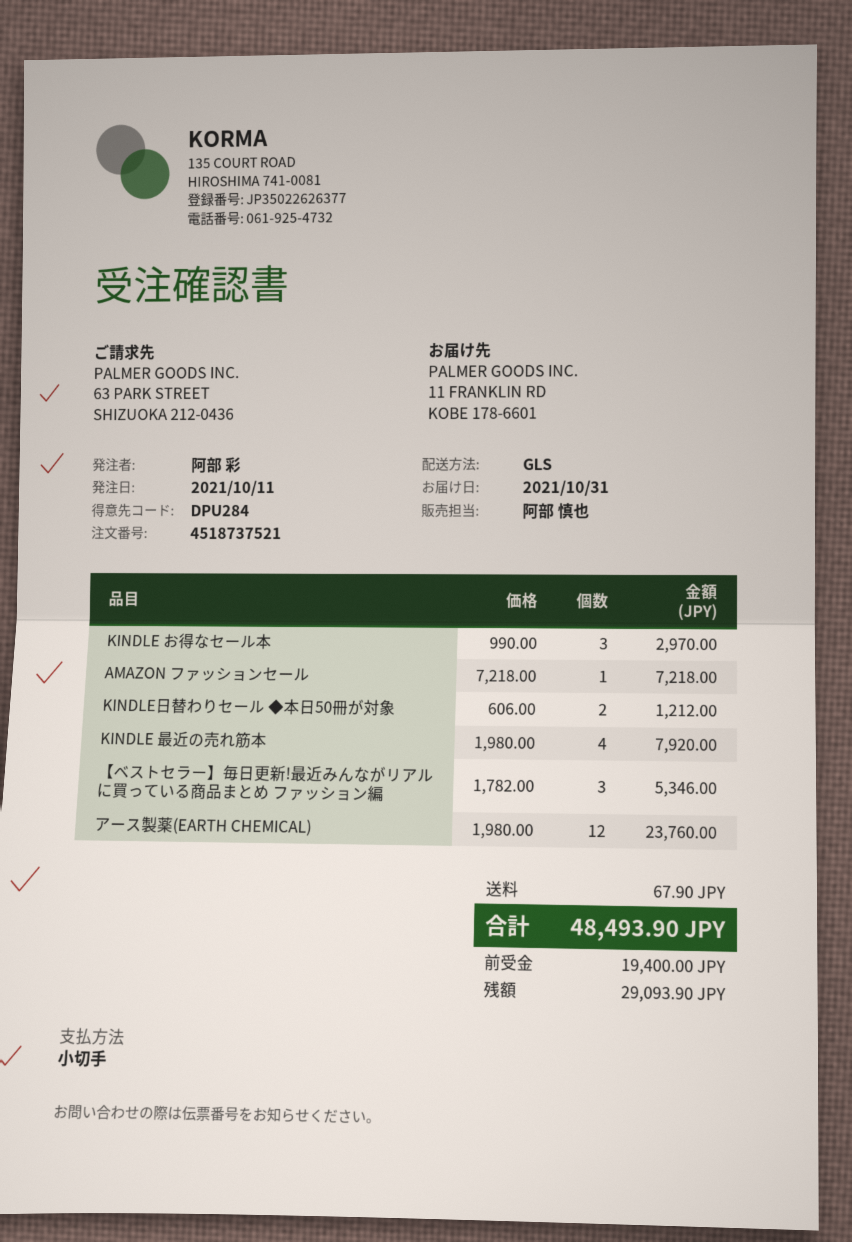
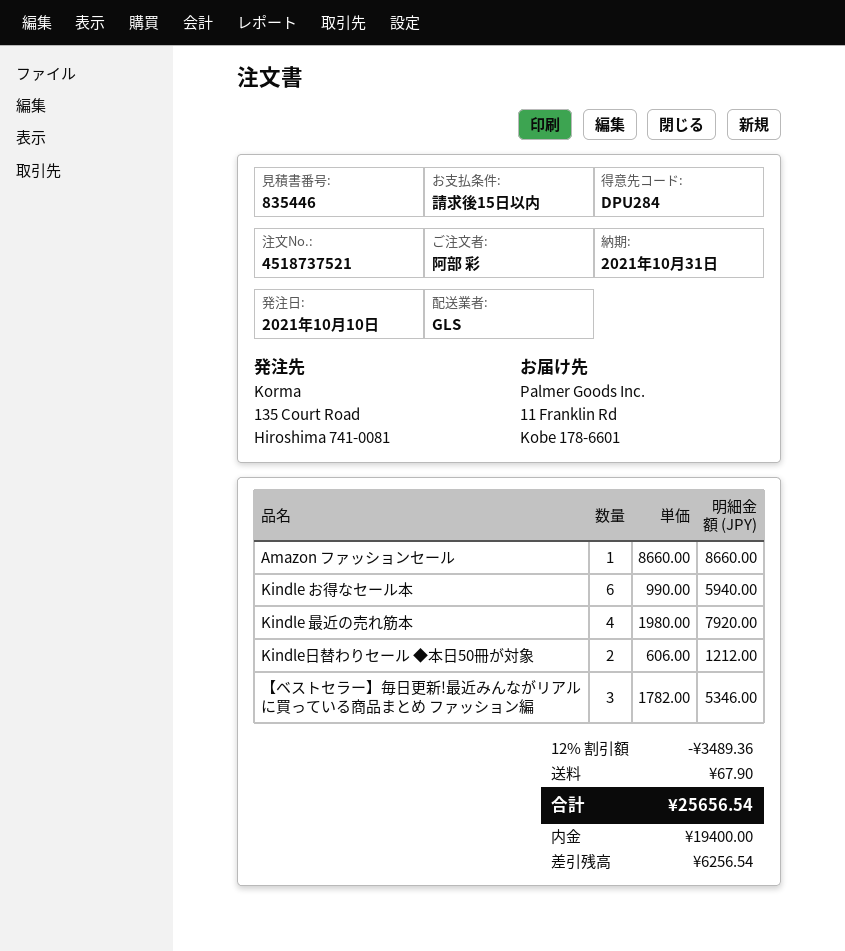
order date: 2021-10-11 -> 2021-10-10
KINDLE お得なセール本: 3 x 990.00 = 2970.00 -> 6 x 990.00 = 5940.00
AMAZON ファッションセール: 1 x 7218.00 = 7218.00 -> 1 x 8660.00 = 8660.00
アース製薬(EARTH CHEMICAL): 12 x 1980.00 = 23760.00 -> none
discount: none -> 12% = 3489.36
total: 48493.90 -> 25656.54
balance: 29093.90 -> 6256.54

